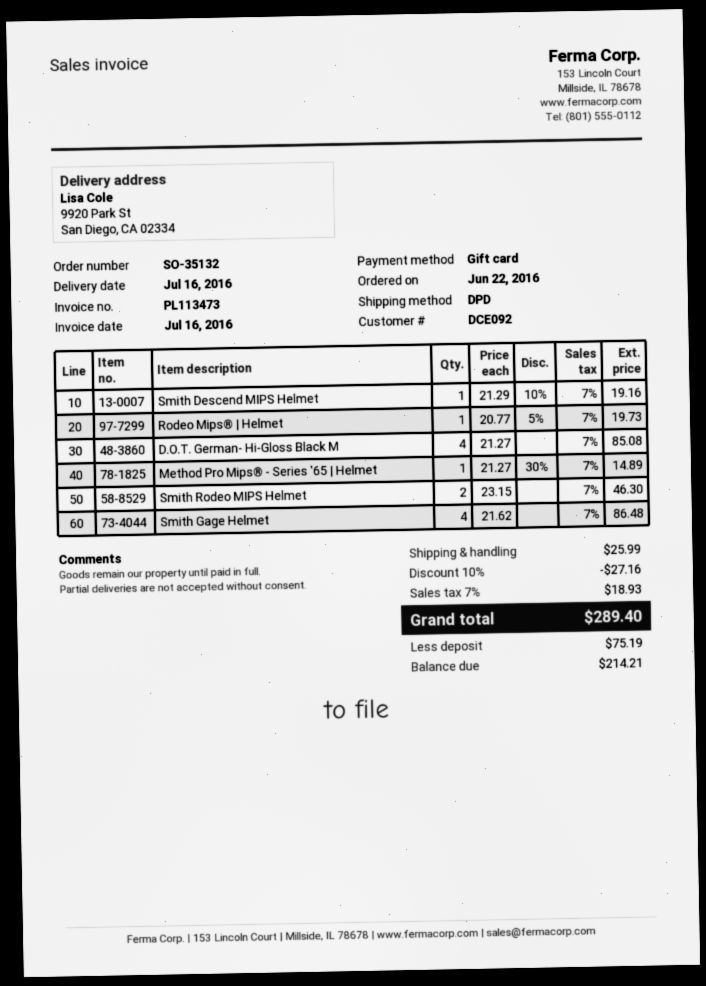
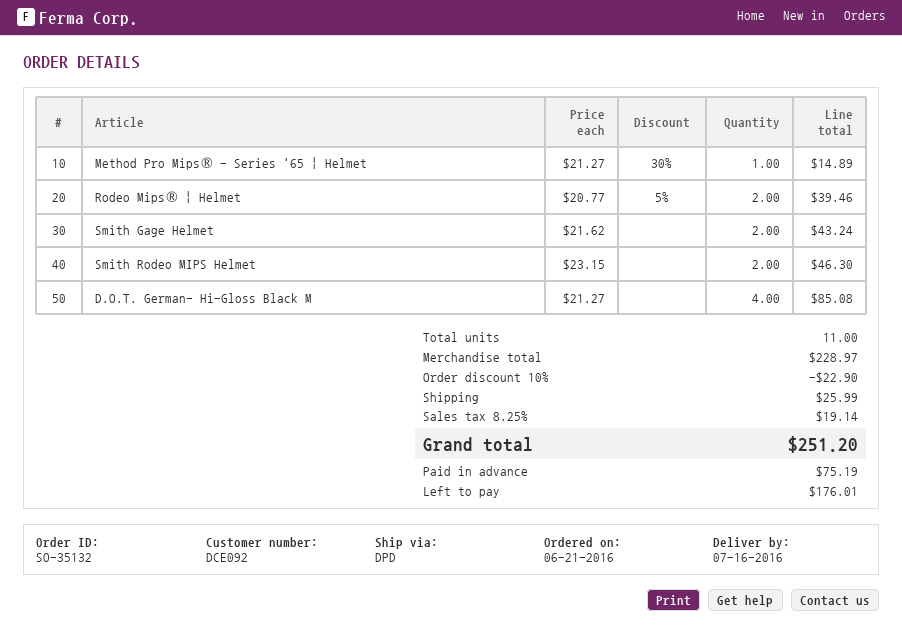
order date: 2016-06-22 -> 2016-06-21
Smith Descend MIPS Helmet: 1 x 21.29 - 10% = 19.16 -> none
Rodeo Mips® | Helmet: 1 x 20.77 - 5% = 19.73 -> 2 x 20.77 - 5% = 39.46
Smith Gage Helmet: 4 x 21.62 = 86.48 -> 2 x 21.62 = 43.24
discount: 10% = 27.16 -> 10% = 22.90
tax: 7% = 18.93 -> 8.25% = 19.14
total: 289.40 -> 251.20
balance: 214.21 -> 176.01

